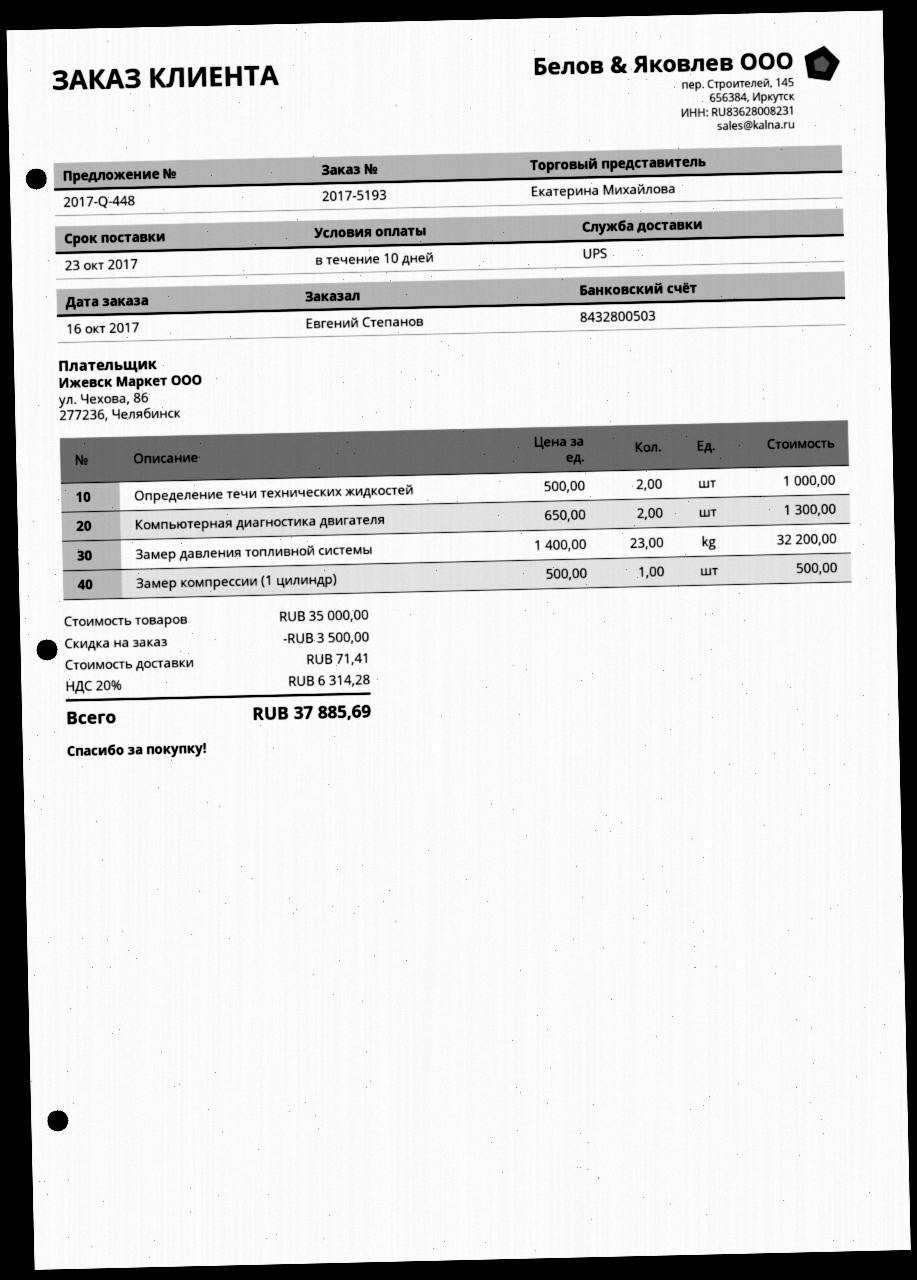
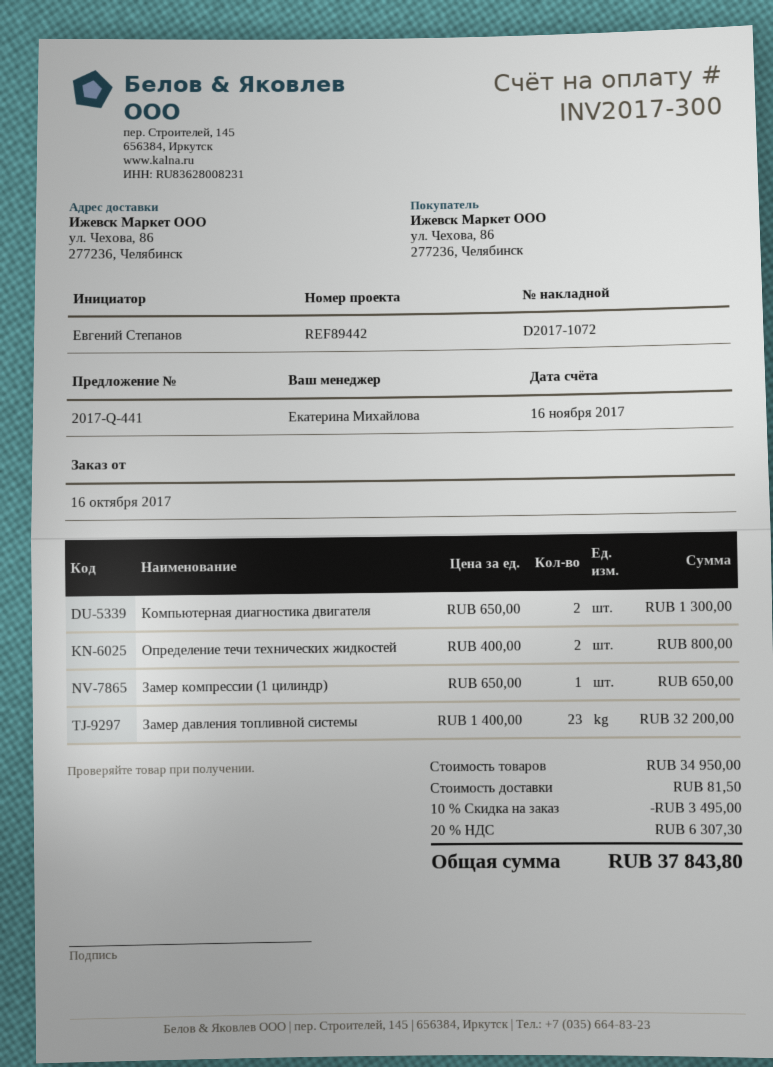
quote number: 2017-Q-448 -> 2017-Q-441
Определение течи технических жидкостей: 2 x 500.00 = 1000.00 -> 2 x 400.00 = 800.00
Замер компрессии (1 цилиндр): 1 x 500.00 = 500.00 -> 1 x 650.00 = 650.00
subtotal: 35000.00 -> 34950.00
discount: 3500.00 -> 3495.00
shipping: 71.41 -> 81.50
tax: 20% = 6314.28 -> 20% = 6307.30
total: 37885.69 -> 37843.80

